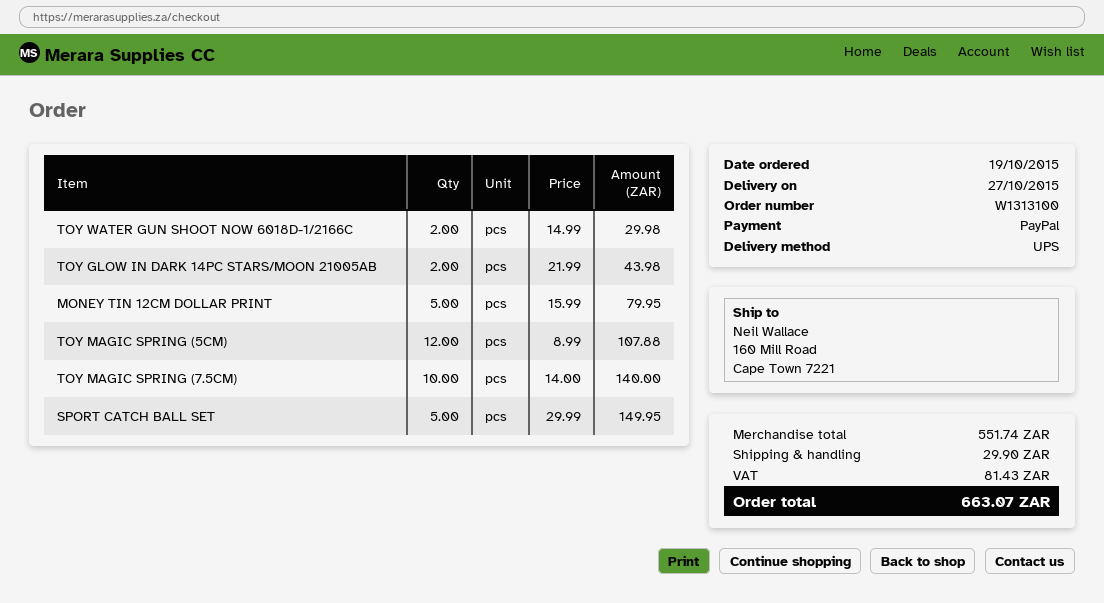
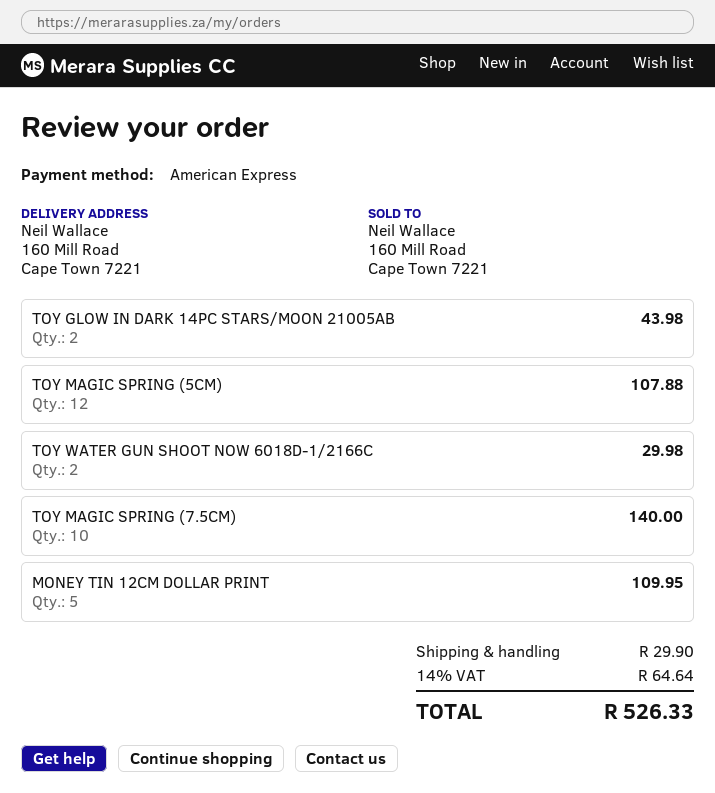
payment method: PayPal -> American Express
MONEY TIN 12CM DOLLAR PRINT: 5 for 79.95 -> 5 for 109.95
SPORT CATCH BALL SET: 5 for 149.95 -> none
tax: 81.43 -> 64.64
total: 663.07 -> 526.33

